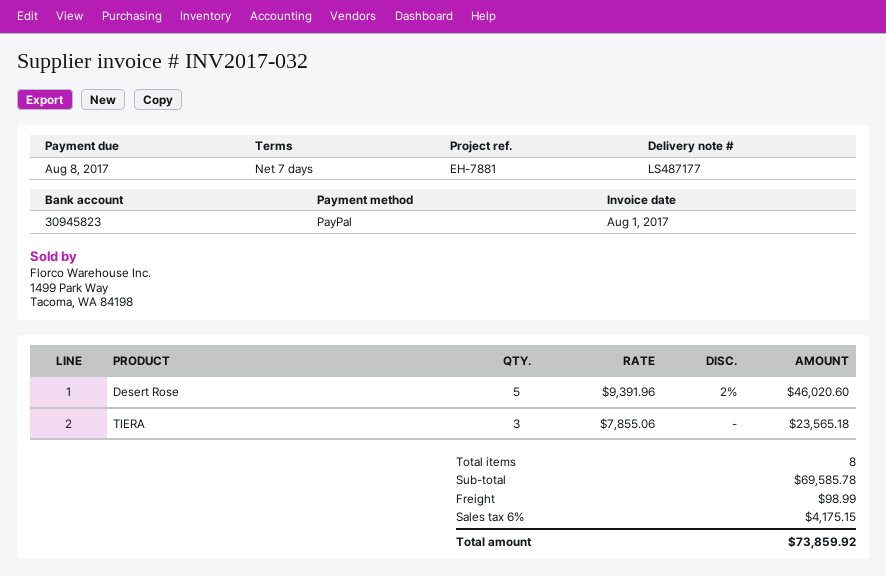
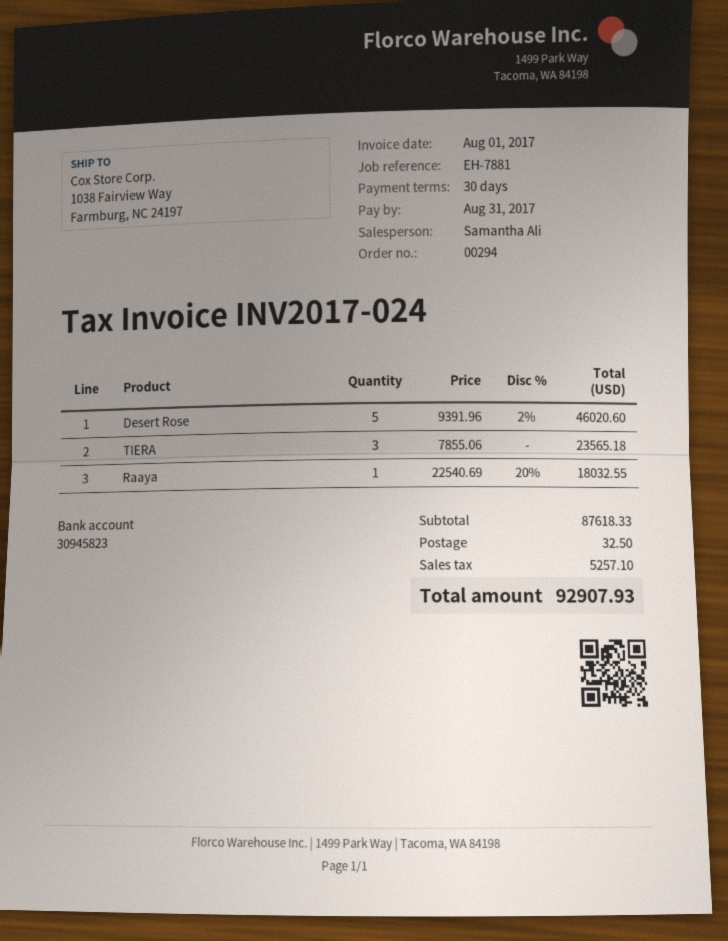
invoice number: INV2017-032 -> INV2017-024
payment terms: 7 days -> 30 days
due date: 2017-08-08 -> 2017-08-31
Raaya: none -> 1 x 22540.69 - 20% = 18032.55
subtotal: 69585.78 -> 87618.33
shipping: 98.99 -> 32.50
tax: 4175.15 -> 5257.10
total: 73859.92 -> 92907.93

